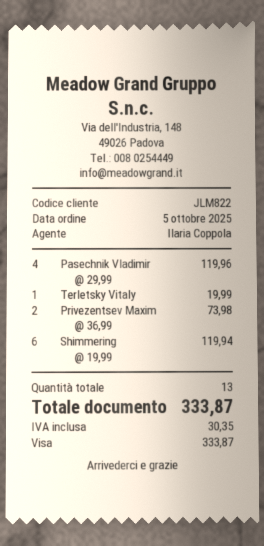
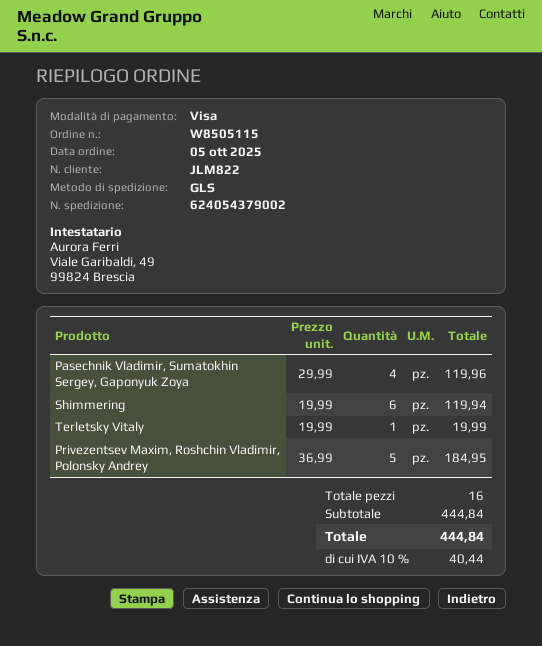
Privezentsev Maxim: 2 x 36.99 = 73.98 -> 5 x 36.99 = 184.95
total quantity: 13 -> 16
tax: 30.35 -> 40.44
total: 333.87 -> 444.84

